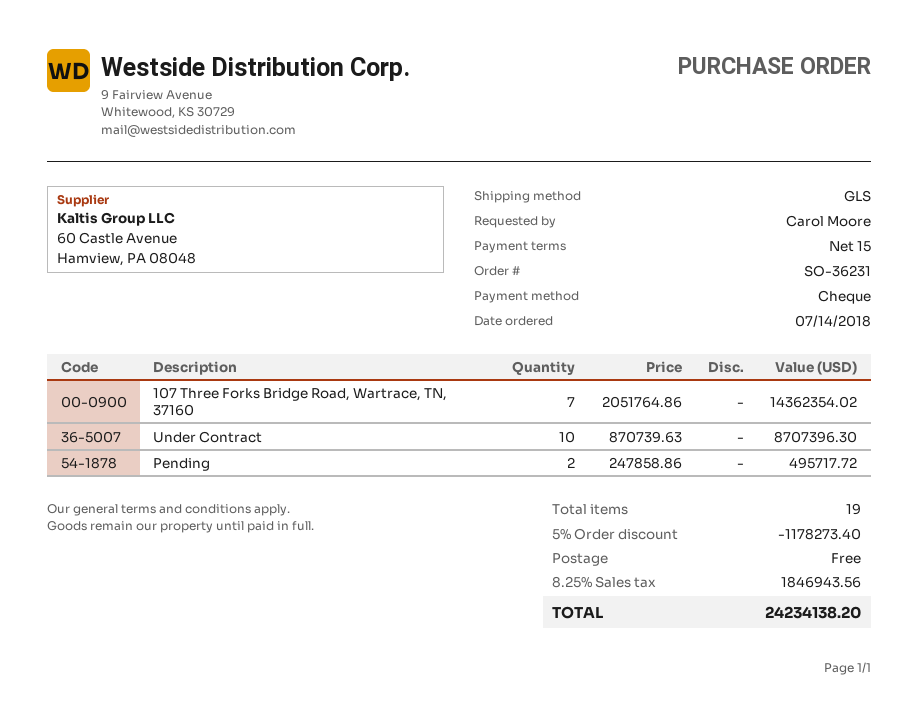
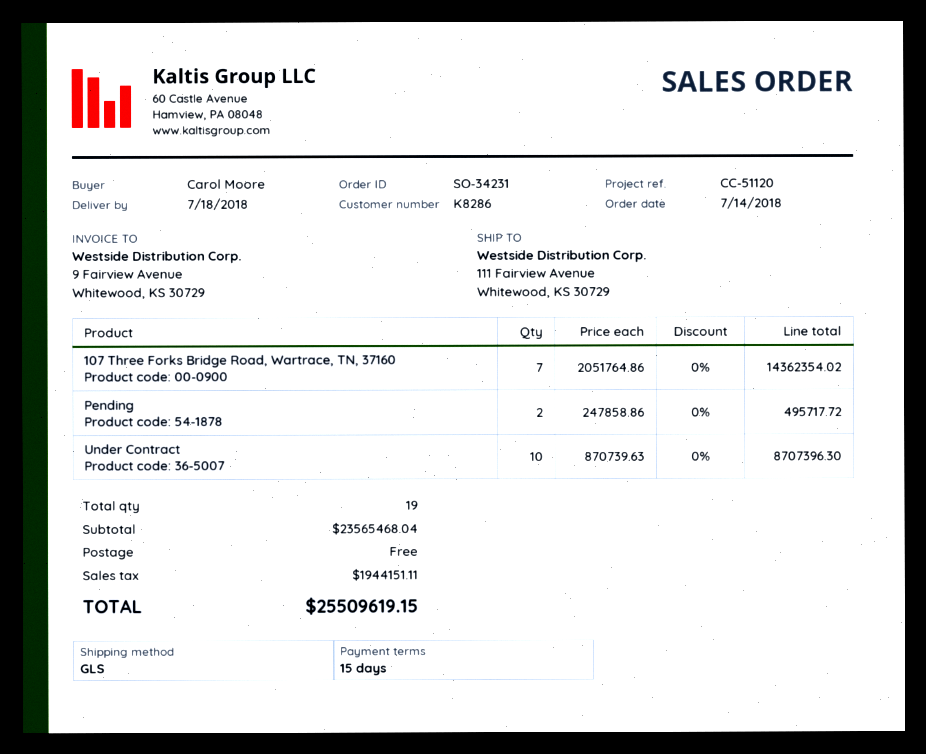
order number: SO-36231 -> SO-34231
discount: 5% = 1178273.40 -> none
tax: 1846943.56 -> 1944151.11
total: 24234138.20 -> 25509619.15

